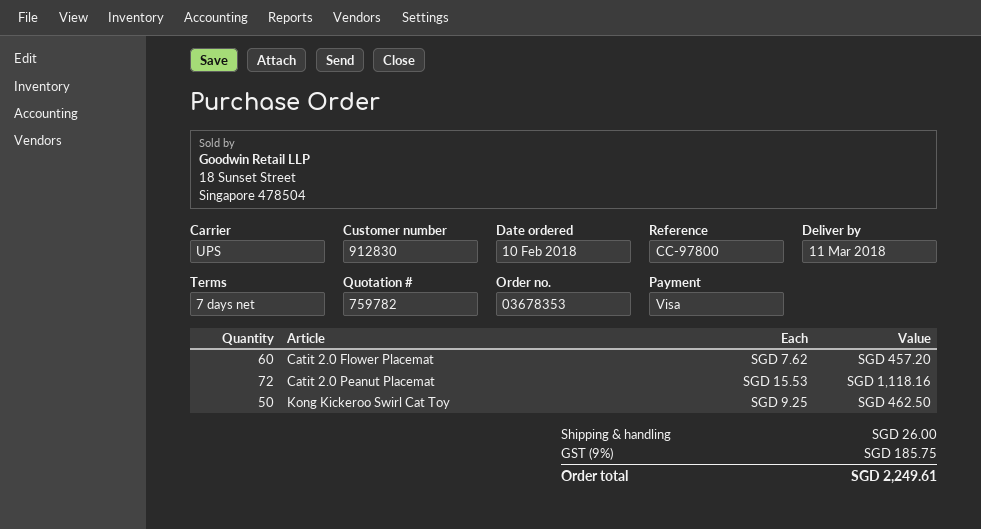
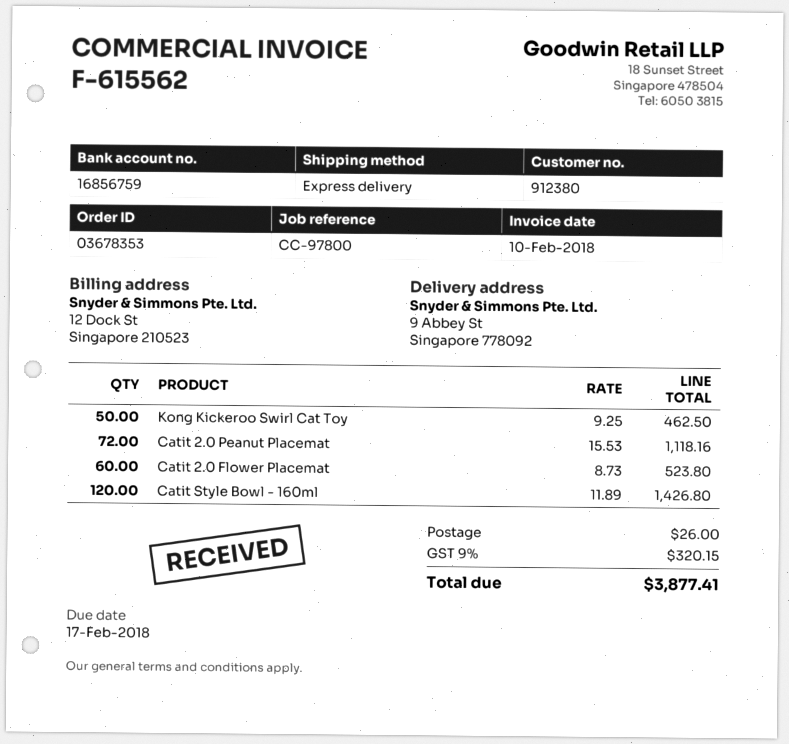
customer number: 912830 -> 912380
shipping method: UPS -> express
Catit 2.0 Flower Placemat: 60 x 7.62 = 457.20 -> 60 x 8.73 = 523.80
Catit Style Bowl - 160ml: none -> 120 x 11.89 = 1426.80
tax: 9% = 185.75 -> 9% = 320.15
total: 2249.61 -> 3877.41

